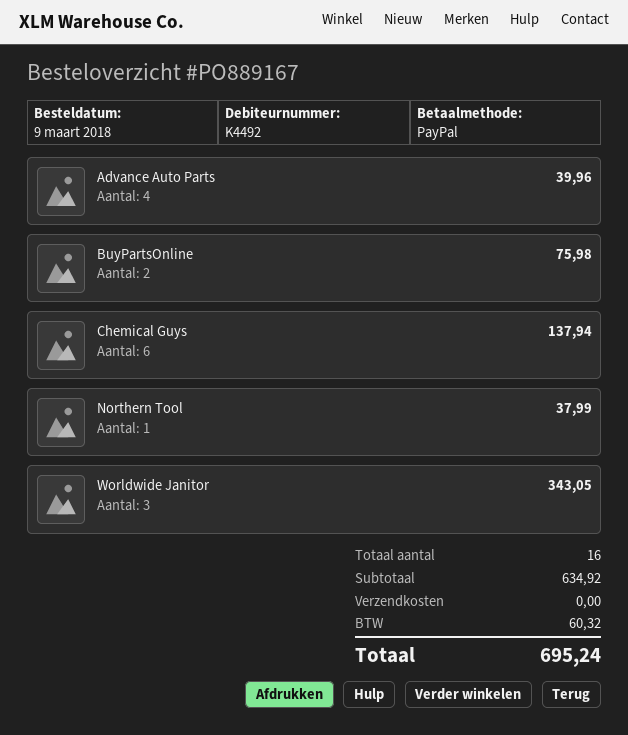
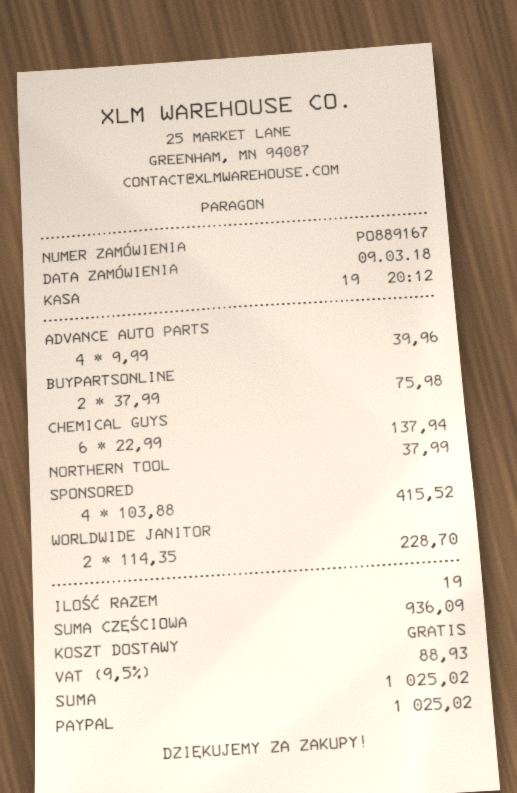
Worldwide Janitor: 3 for 343.05 -> 2 for 228.70
SPONSORED: none -> 4 for 415.52
total quantity: 16 -> 19
subtotal: 634.92 -> 936.09
tax: 60.32 -> 88.93
total: 695.24 -> 1025.02

